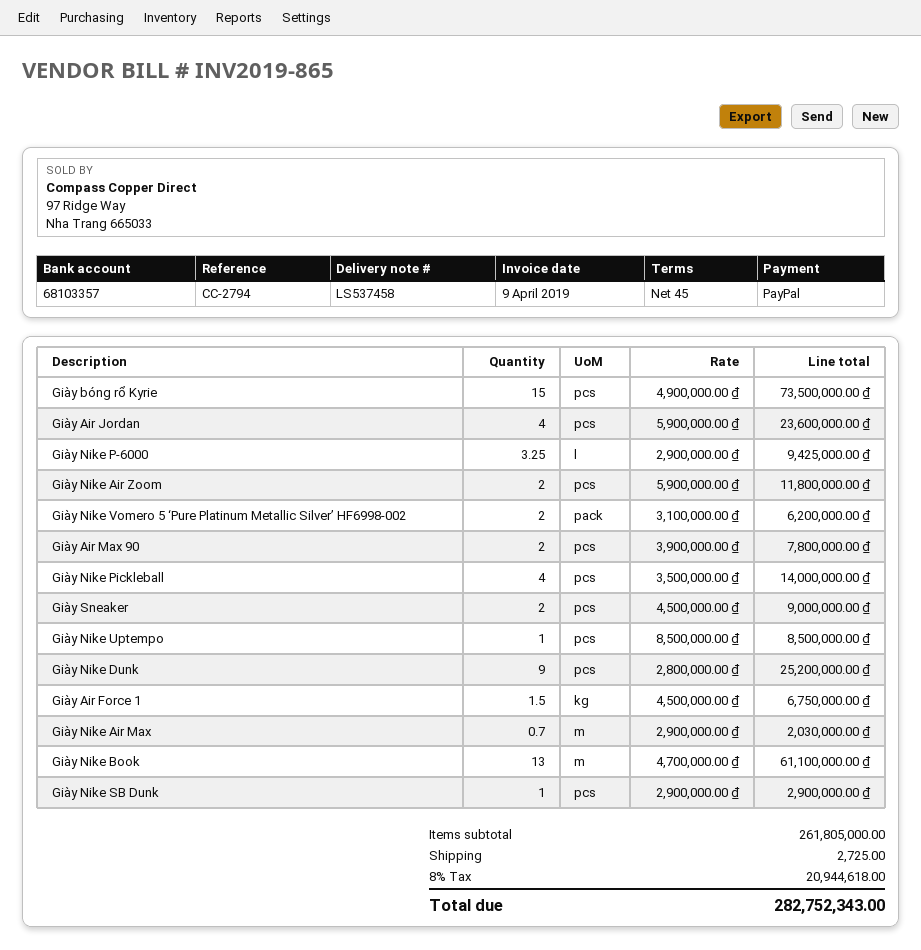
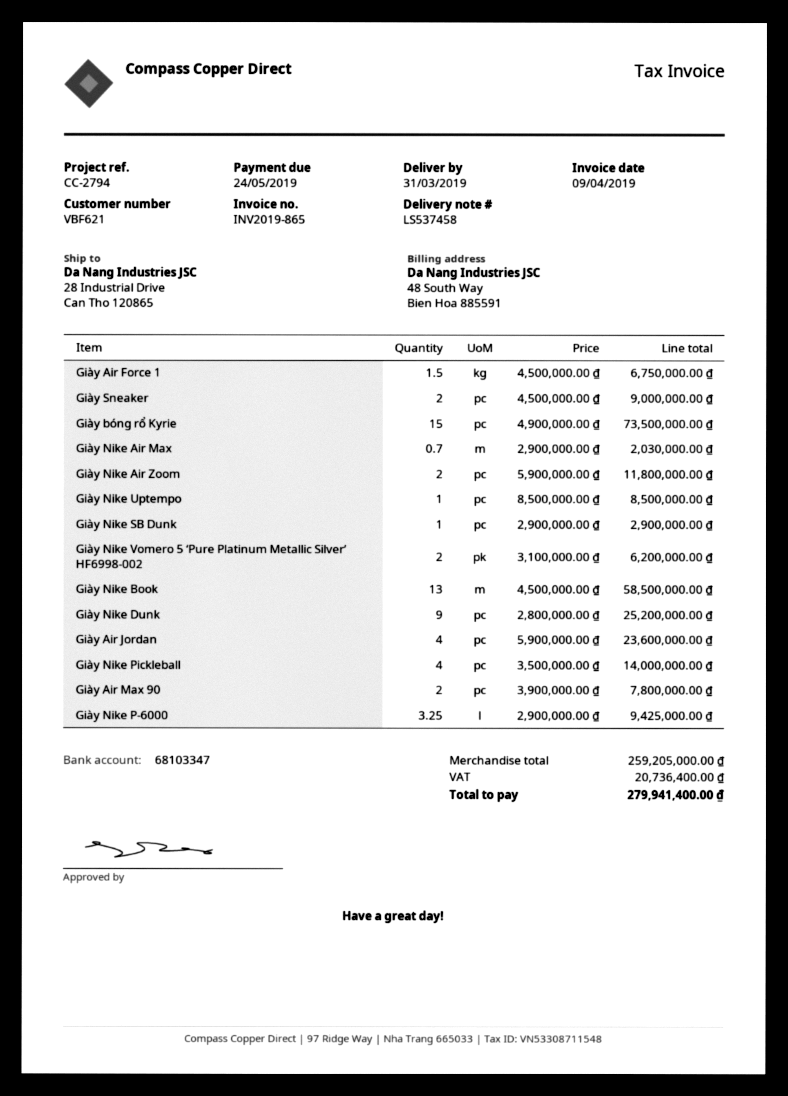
bank account: 68103357 -> 68103347
Giày Nike Book: 13 x 4700000.00 = 61100000.00 -> 13 x 4500000.00 = 58500000.00
subtotal: 261805000.00 -> 259205000.00
shipping: 2725.00 -> none
tax: 20944618.00 -> 20736400.00
total: 282752343.00 -> 279941400.00

